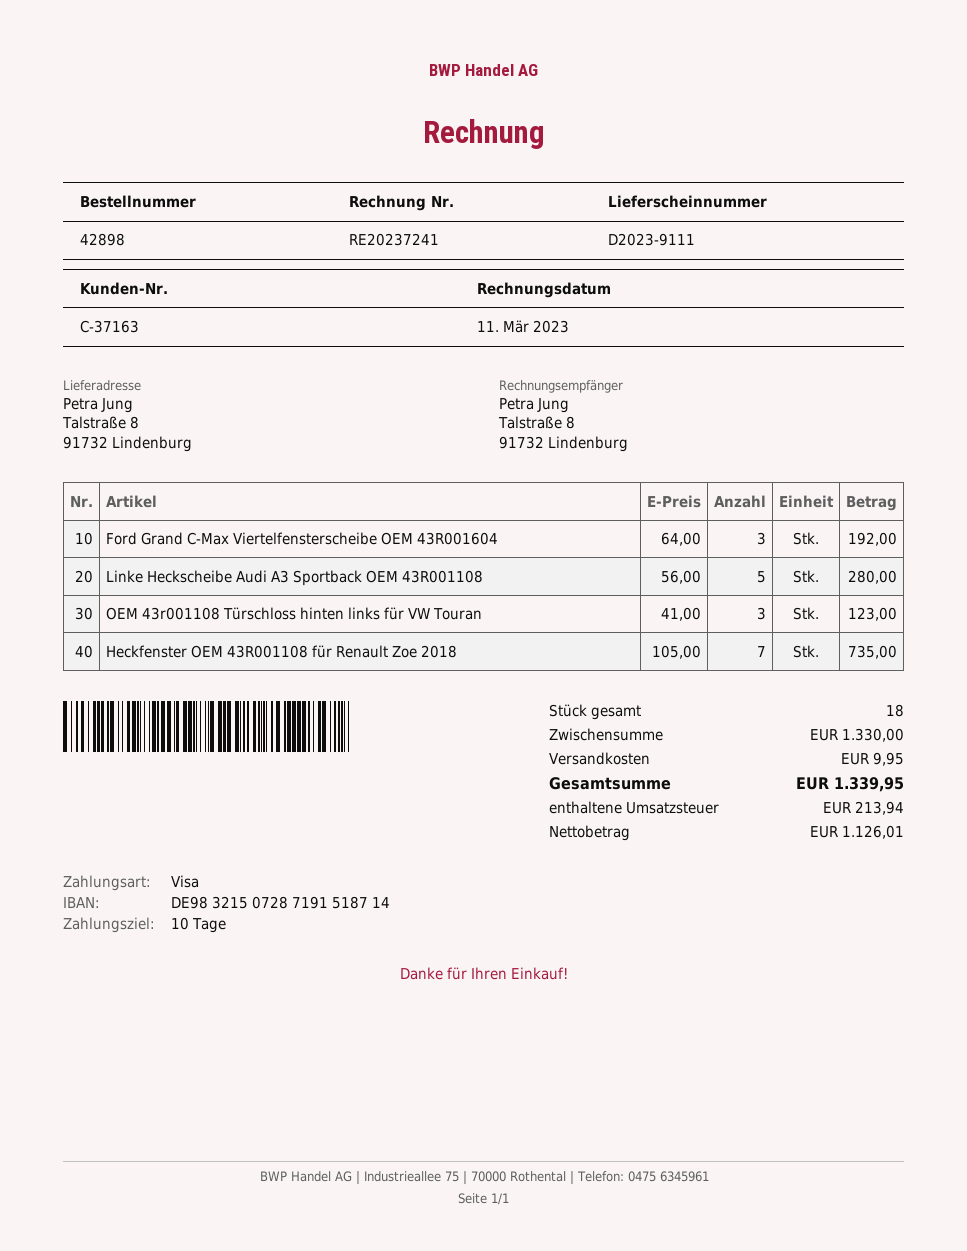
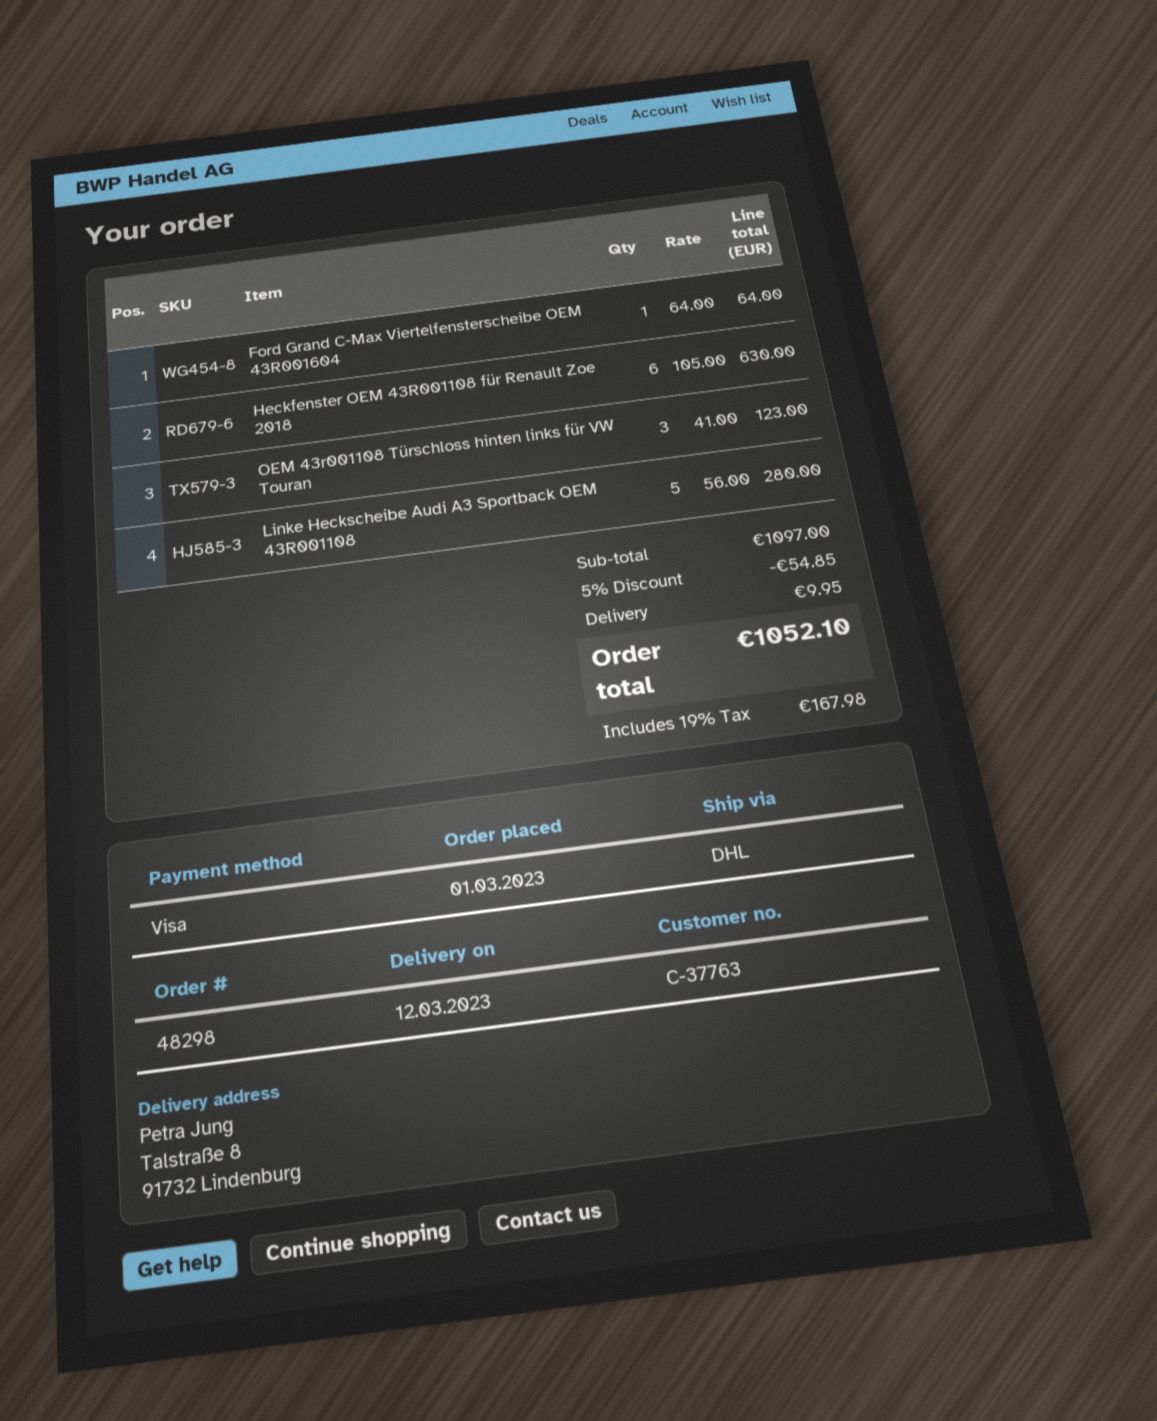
order number: 42898 -> 48298
customer number: C-37163 -> C-37763
Ford Grand C-Max Viertelfensterscheibe OEM 43R001604: 3 x 64.00 = 192.00 -> 1 x 64.00 = 64.00
Heckfenster OEM 43R001108 für Renault Zoe 2018: 7 x 105.00 = 735.00 -> 6 x 105.00 = 630.00
subtotal: 1330.00 -> 1097.00
discount: none -> 5% = 54.85
tax: 213.94 -> 167.98
total: 1339.95 -> 1052.10

